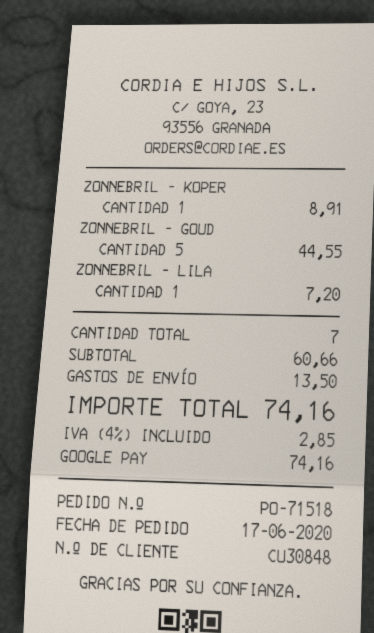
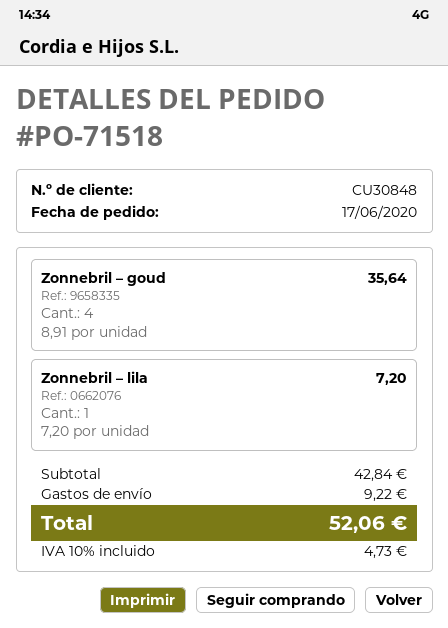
ZONNEBRIL – KOPER: 1 for 8.91 -> none
ZONNEBRIL – GOUD: 5 for 44.55 -> 4 for 35.64
subtotal: 60.66 -> 42.84
shipping: 13.50 -> 9.22
tax: 4% = 2.85 -> 10% = 4.73
total: 74.16 -> 52.06

